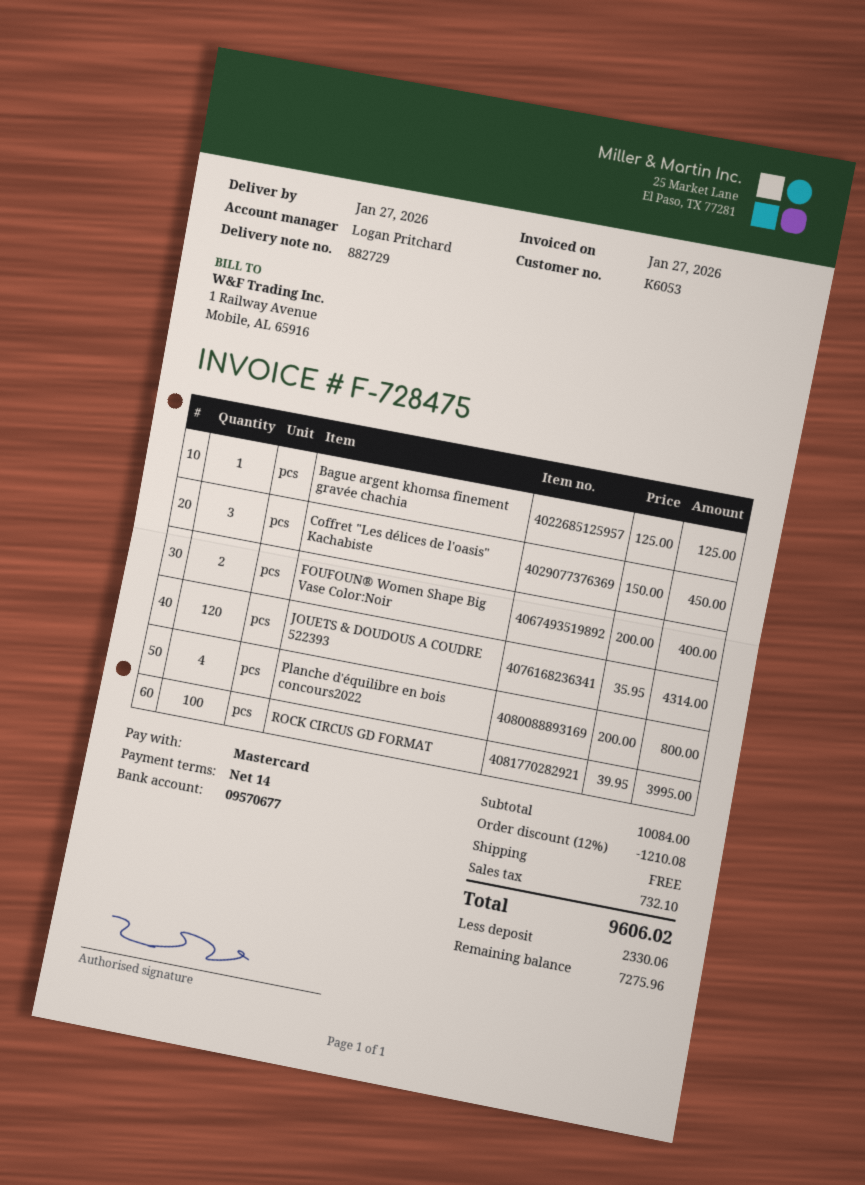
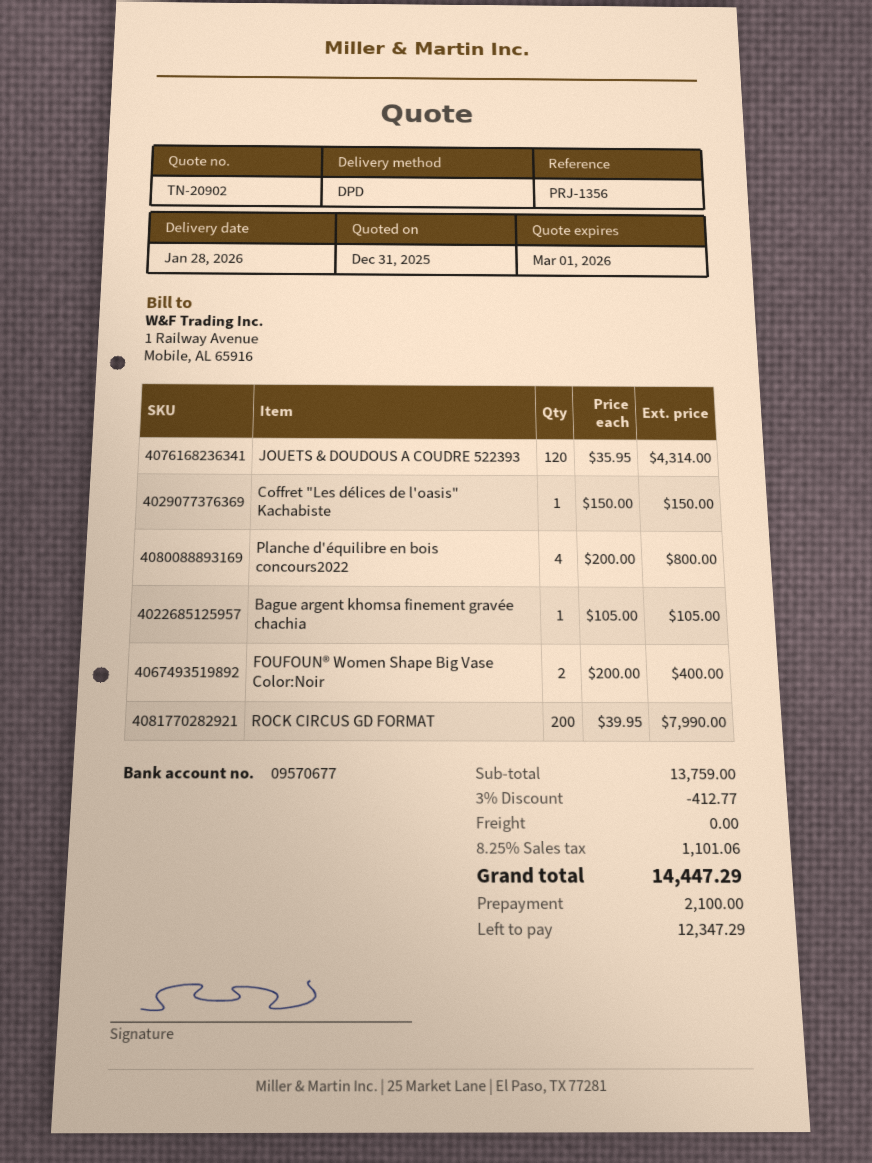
delivery date: 2026-01-27 -> 2026-01-28
Bague argent khomsa finement gravée chachia: 1 x 125.00 = 125.00 -> 1 x 105.00 = 105.00
Coffret "Les délices de l'oasis" Kachabiste: 3 x 150.00 = 450.00 -> 1 x 150.00 = 150.00
ROCK CIRCUS GD FORMAT: 100 x 39.95 = 3995.00 -> 200 x 39.95 = 7990.00
subtotal: 10084.00 -> 13759.00
discount: 12% = 1210.08 -> 3% = 412.77
tax: 732.10 -> 1101.06
total: 9606.02 -> 14447.29
deposit: 2330.06 -> 2100.00
balance: 7275.96 -> 12347.29

